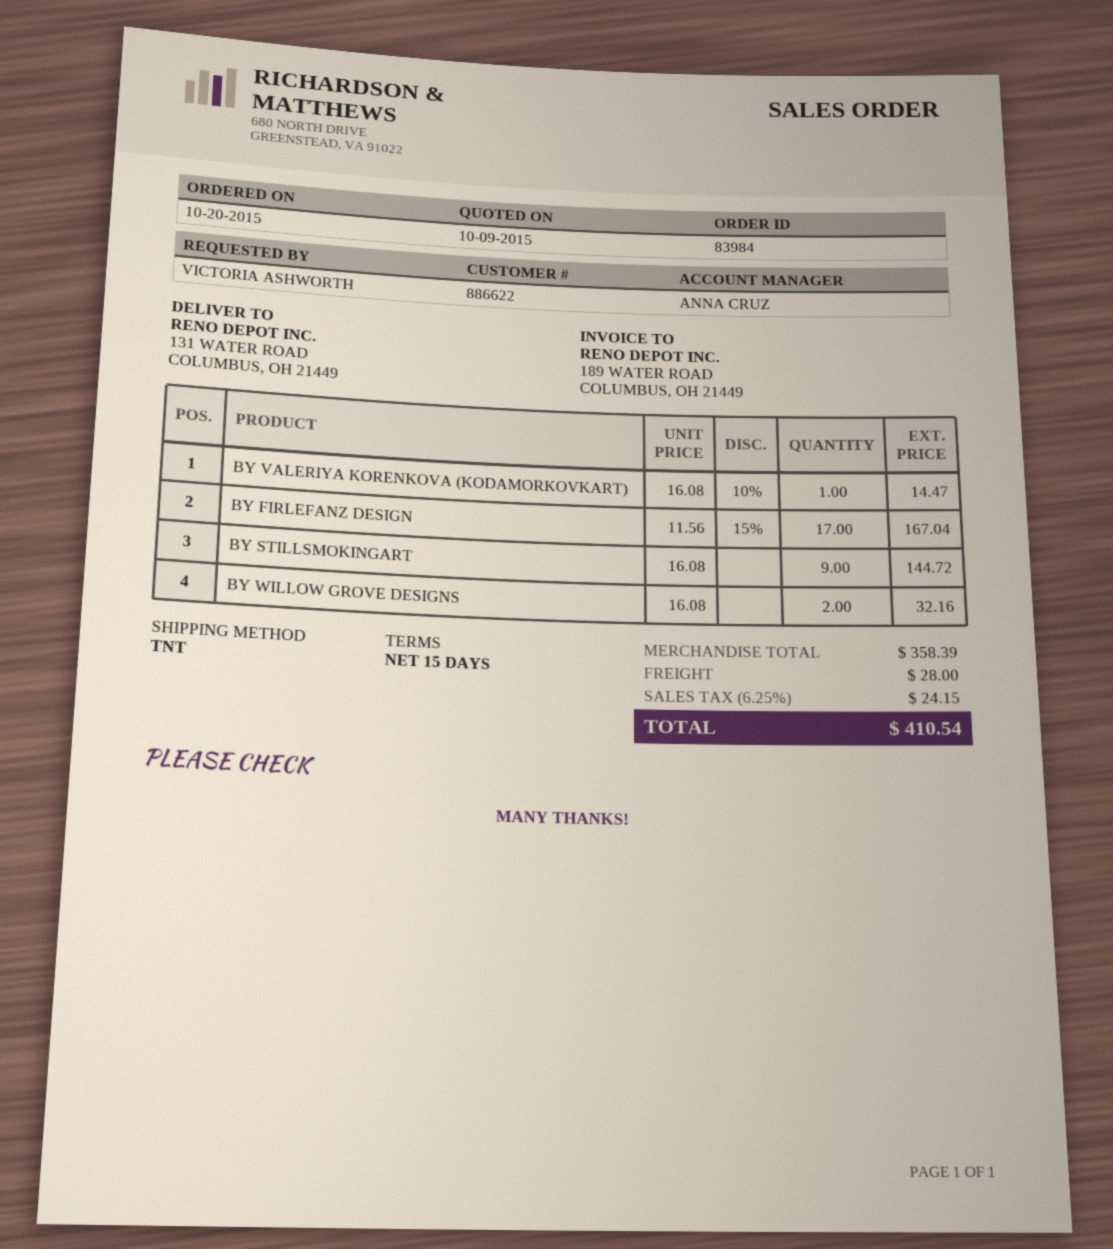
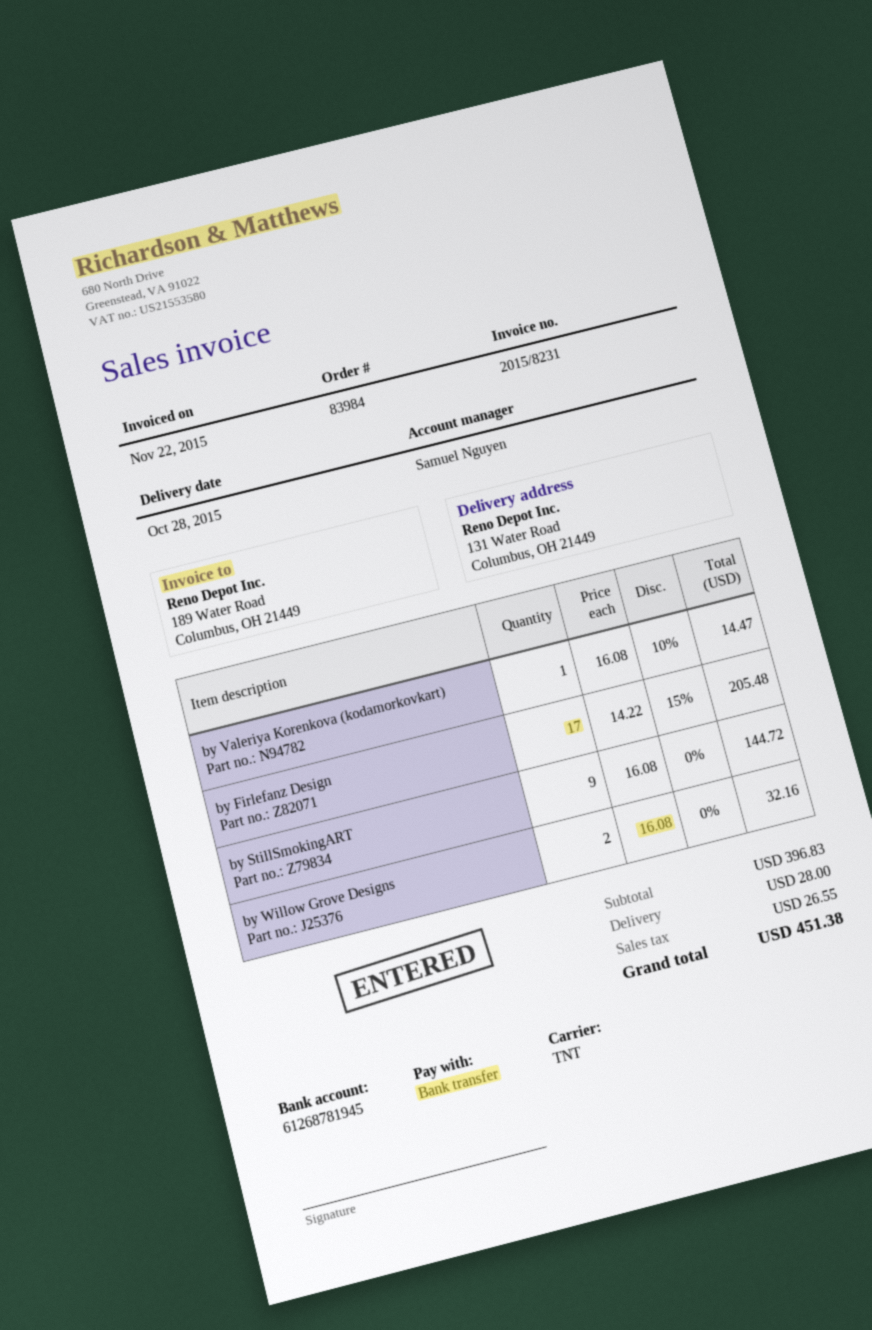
sales rep: ANNA CRUZ -> Samuel Nguyen
BY FIRLEFANZ DESIGN: 17 x 11.56 - 15% = 167.04 -> 17 x 14.22 - 15% = 205.48
subtotal: 358.39 -> 396.83
tax: 24.15 -> 26.55
total: 410.54 -> 451.38

